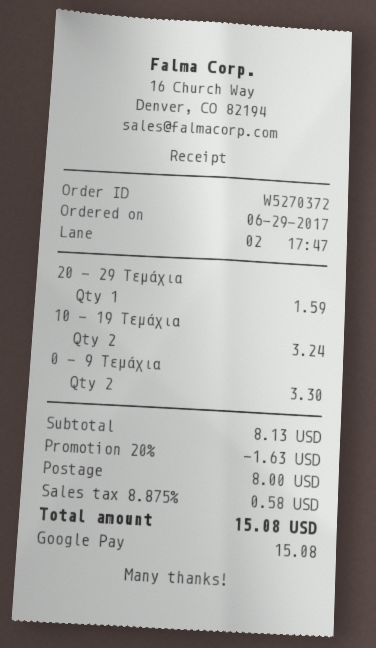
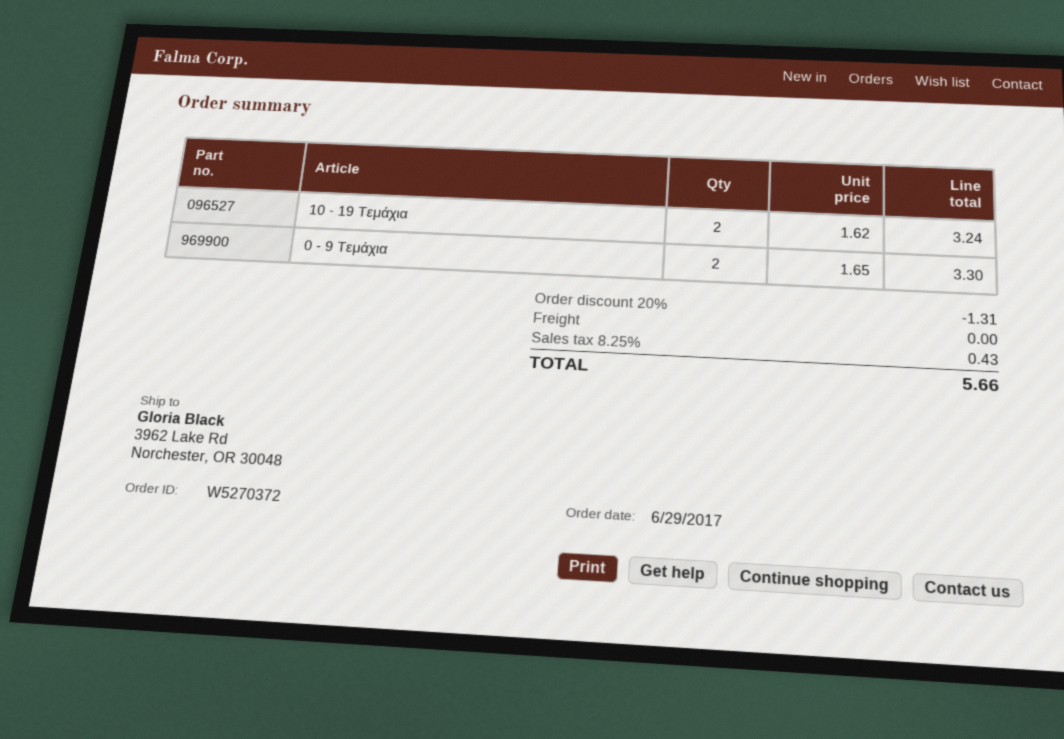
20 - 29 Τεμάχια: 1 for 1.59 -> none
discount: 20% = 1.63 -> 20% = 1.31
shipping: 8.00 -> 0.00
tax: 8.875% = 0.58 -> 8.25% = 0.43
total: 15.08 -> 5.66

